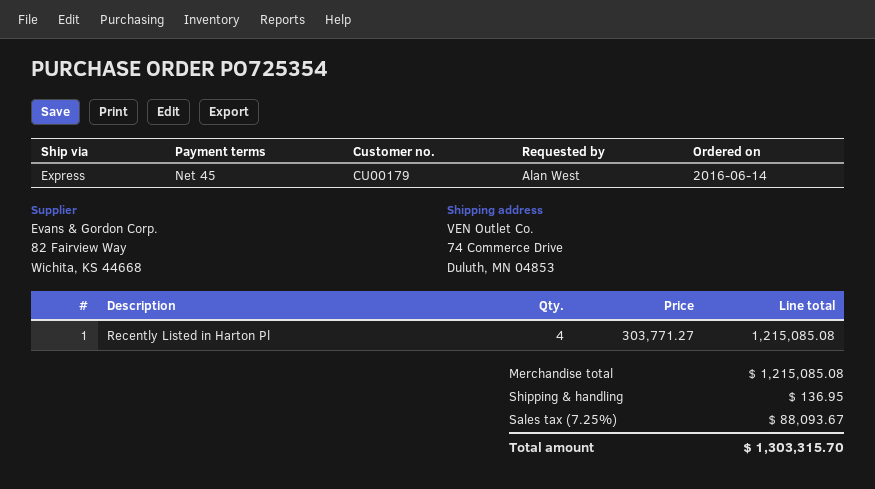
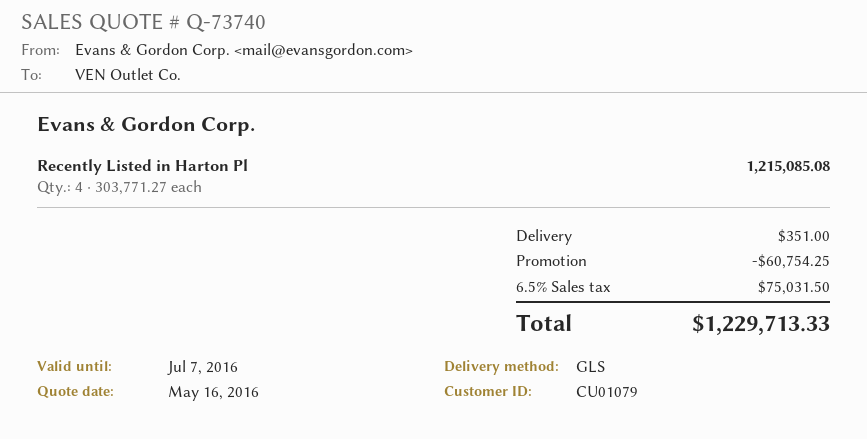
customer number: CU00179 -> CU01079
shipping method: express -> GLS
discount: none -> 60754.25
shipping: 136.95 -> 351.00
tax: 7.25% = 88093.67 -> 6.5% = 75031.50
total: 1303315.70 -> 1229713.33

